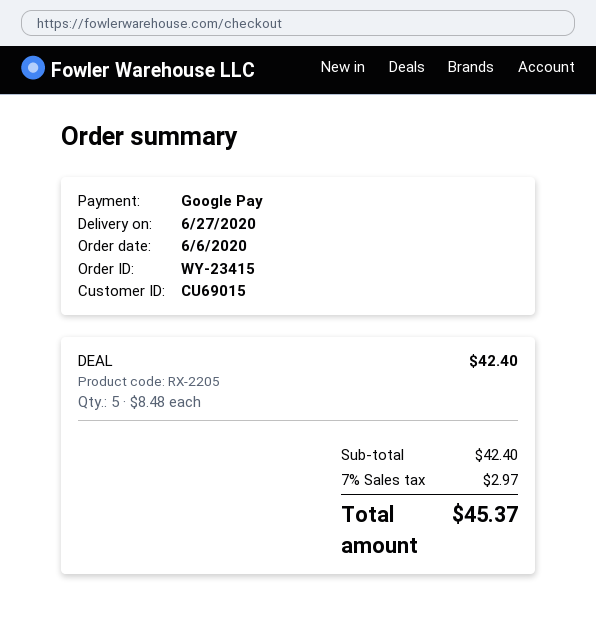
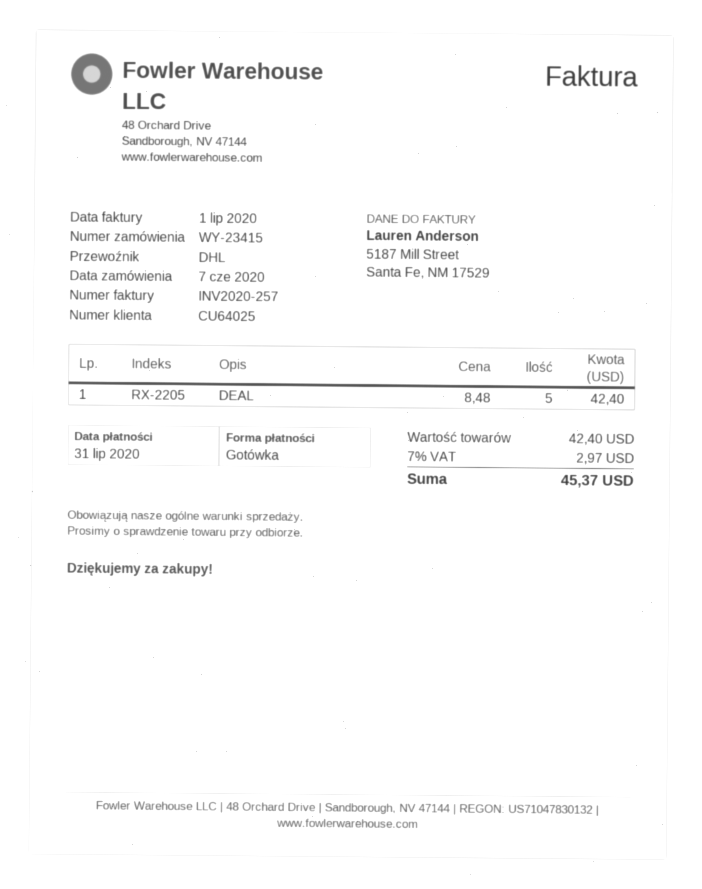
order date: 2020-06-06 -> 2020-06-07
customer number: CU69015 -> CU64025
payment method: Google Pay -> cash

